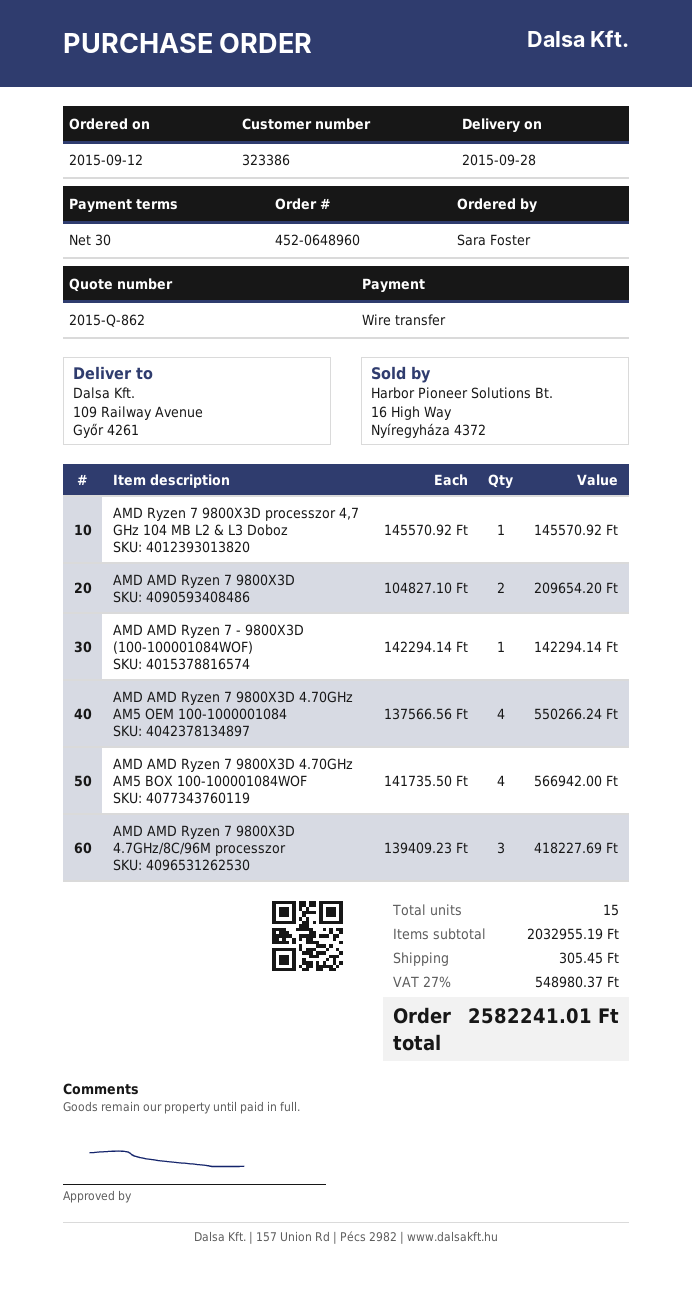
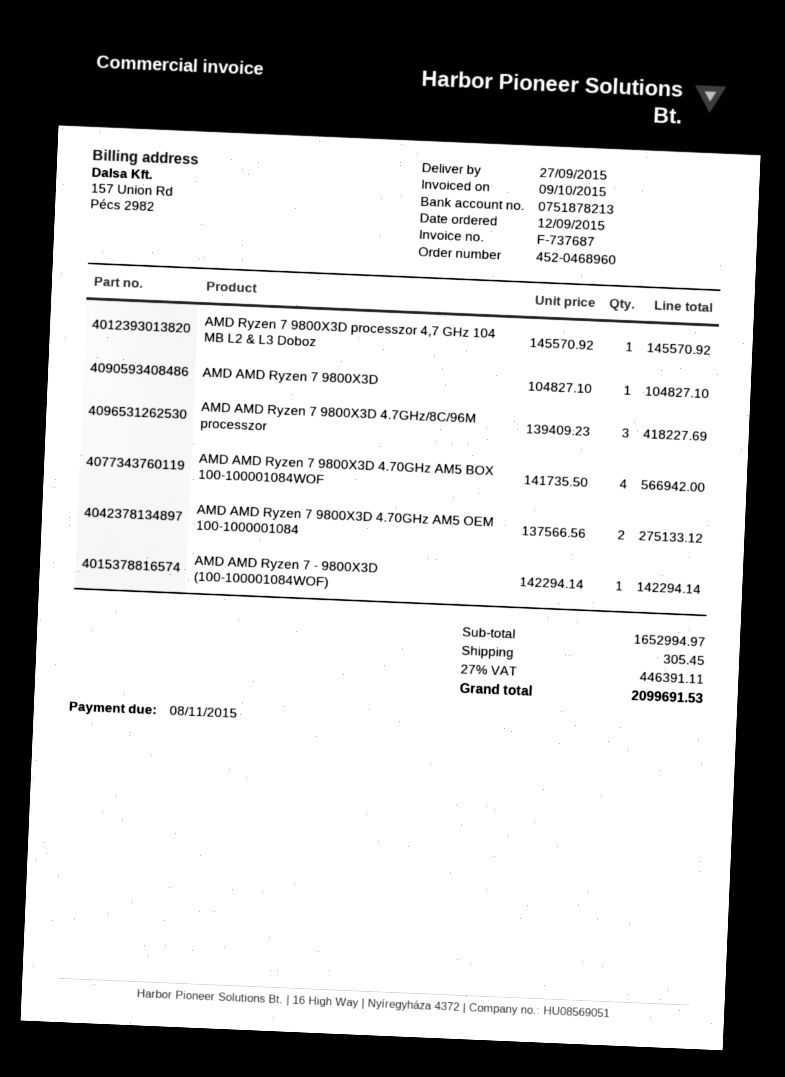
order number: 452-0648960 -> 452-0468960
delivery date: 2015-09-28 -> 2015-09-27
AMD AMD Ryzen 7 9800X3D: 2 x 104827.10 = 209654.20 -> 1 x 104827.10 = 104827.10
AMD AMD Ryzen 7 9800X3D 4.70GHz AM5 OEM 100-1000001084: 4 x 137566.56 = 550266.24 -> 2 x 137566.56 = 275133.12
subtotal: 2032955.19 -> 1652994.97
tax: 27% = 548980.37 -> 27% = 446391.11
total: 2582241.01 -> 2099691.53

